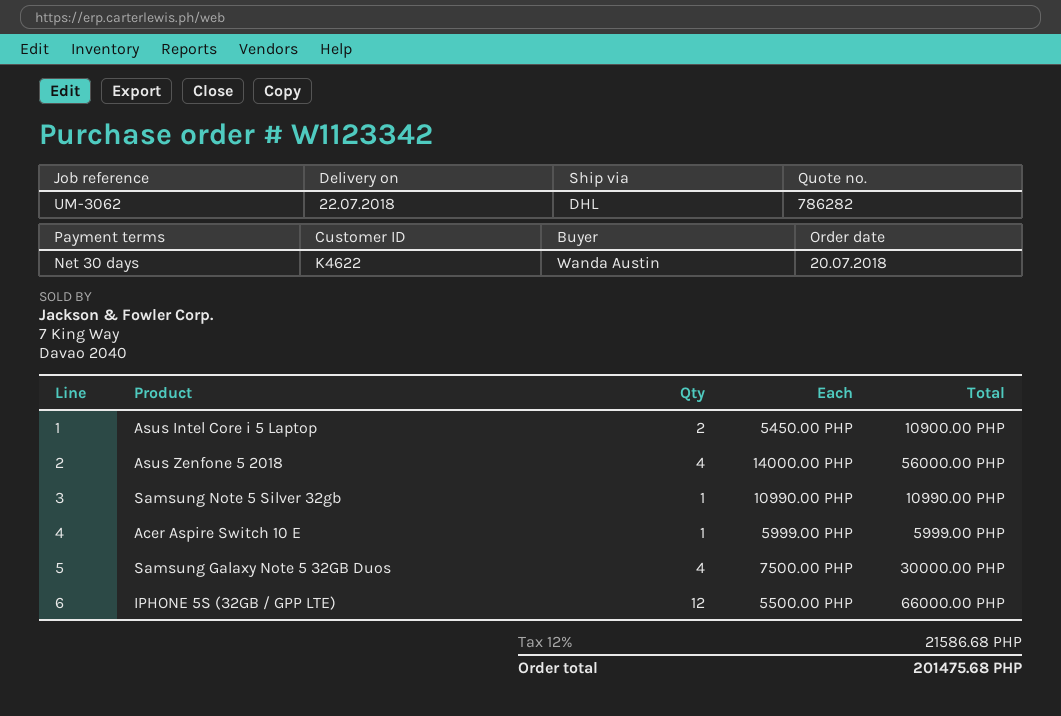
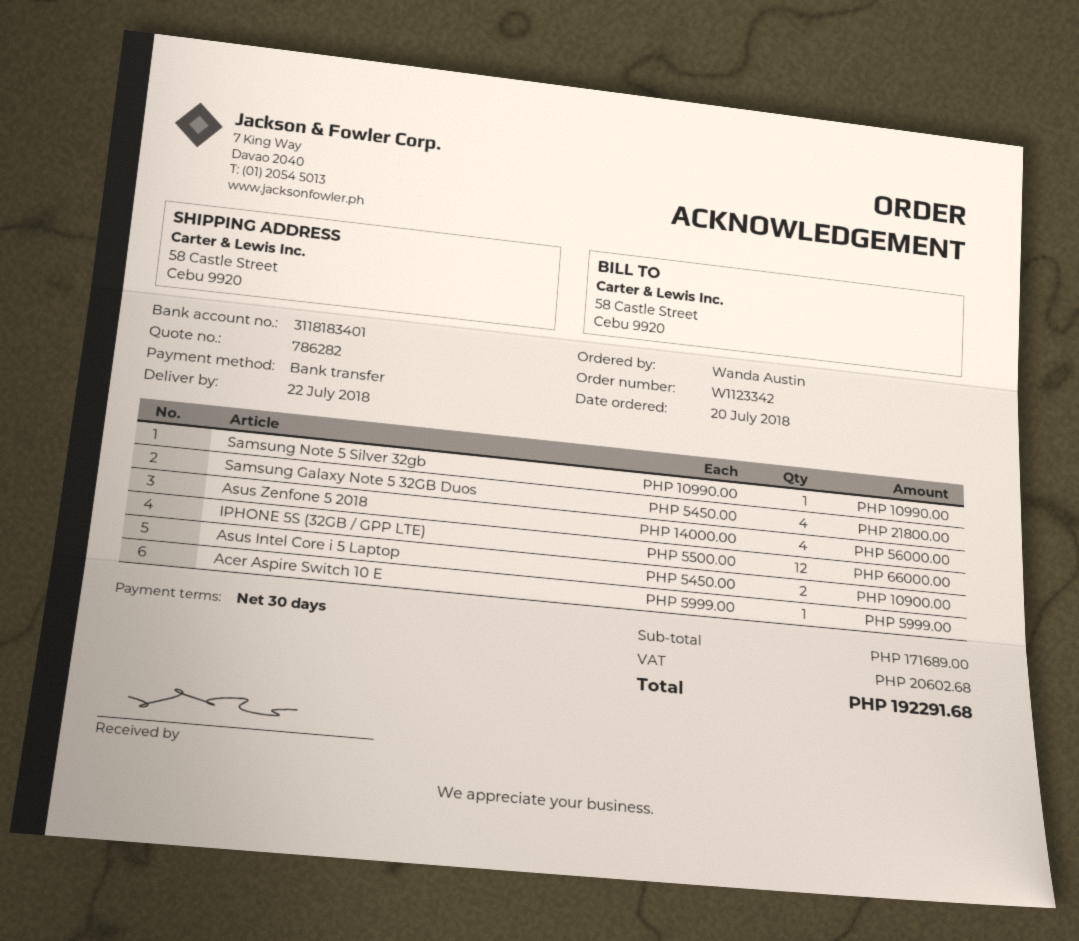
Samsung Galaxy Note 5 32GB Duos: 4 x 7500.00 = 30000.00 -> 4 x 5450.00 = 21800.00
tax: 21586.68 -> 20602.68
total: 201475.68 -> 192291.68

